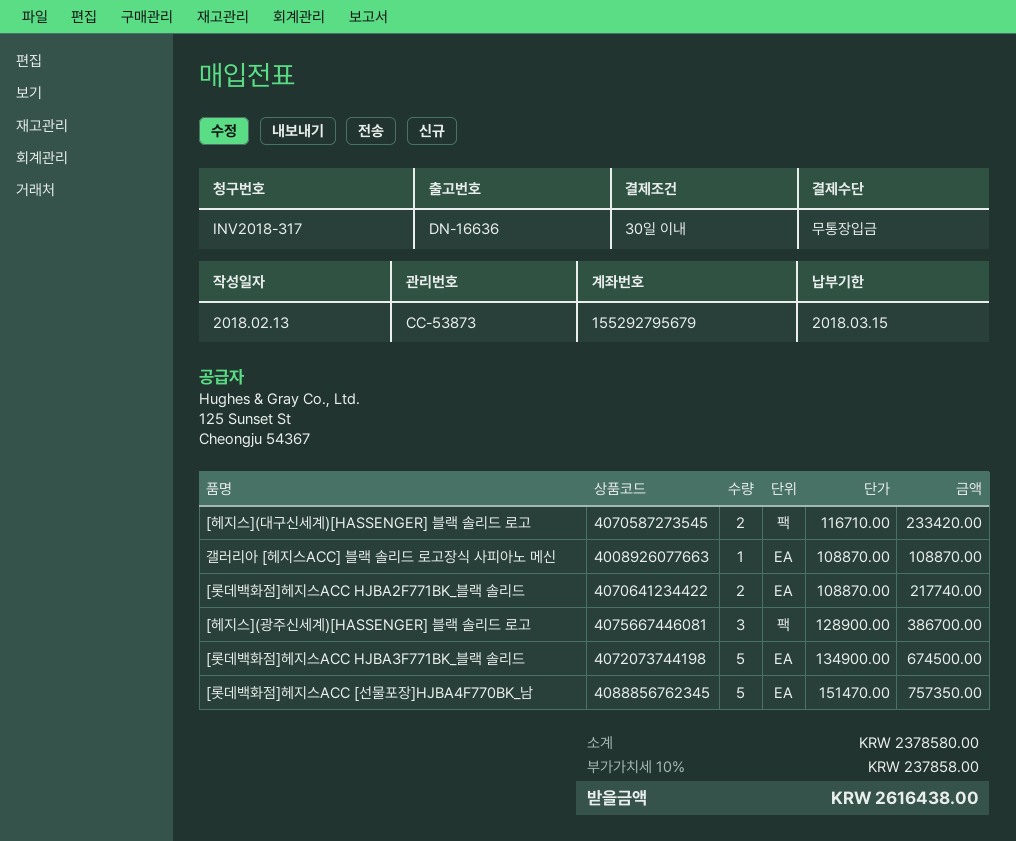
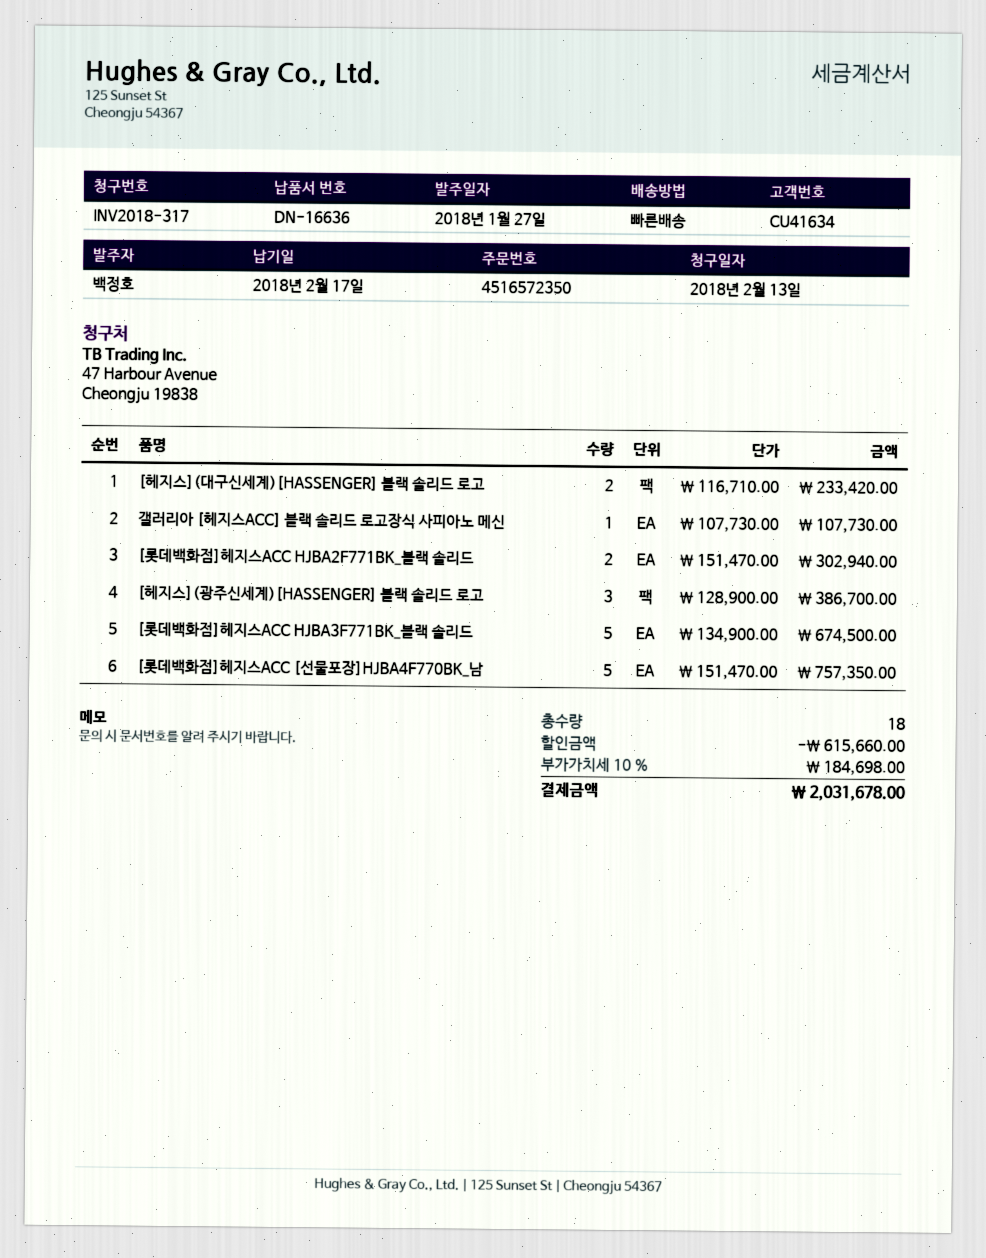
갤러리아 [헤지스ACC] 블랙 솔리드 로고장식 사피아노 메신: 1 x 108870.00 = 108870.00 -> 1 x 107730.00 = 107730.00
[롯데백화점]헤지스ACC HJBA2F771BK_블랙 솔리드: 2 x 108870.00 = 217740.00 -> 2 x 151470.00 = 302940.00
discount: none -> 615660.00
tax: 10% = 237858.00 -> 10% = 184698.00
total: 2616438.00 -> 2031678.00

